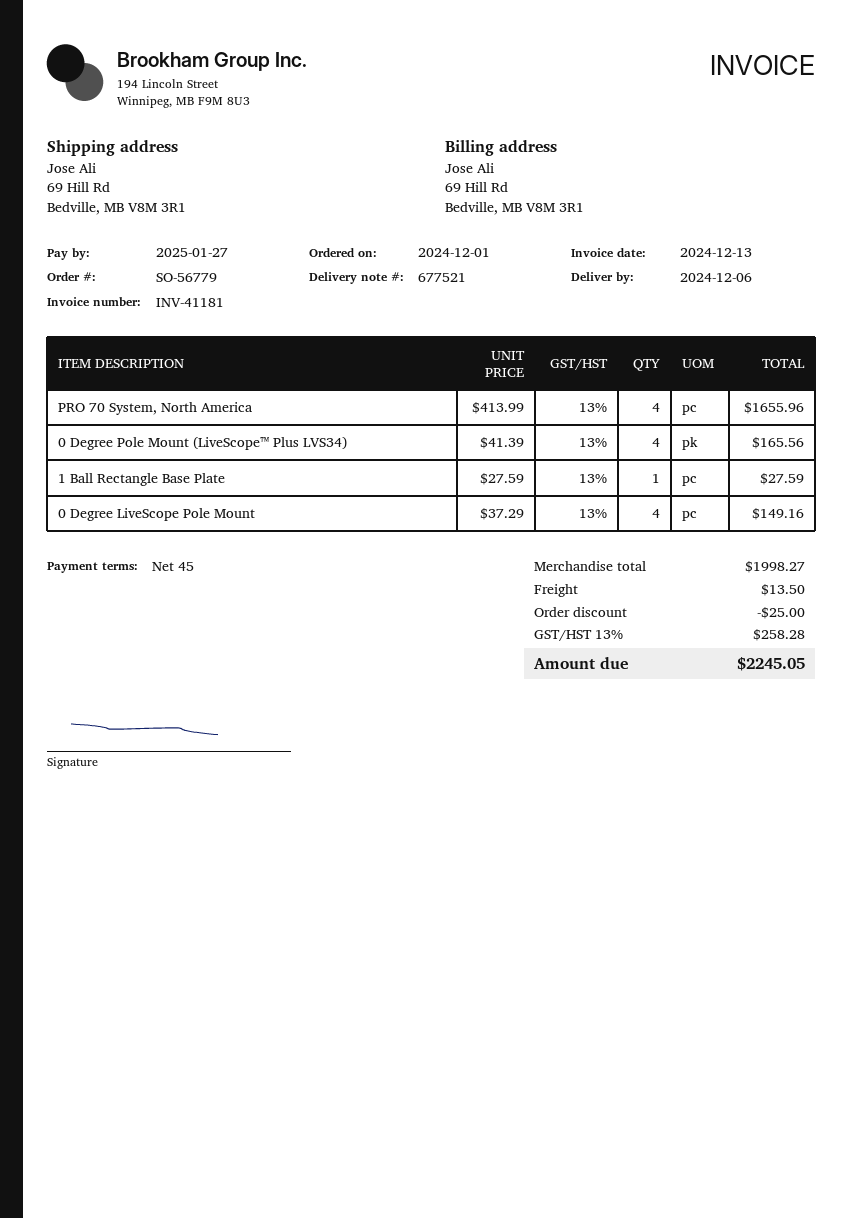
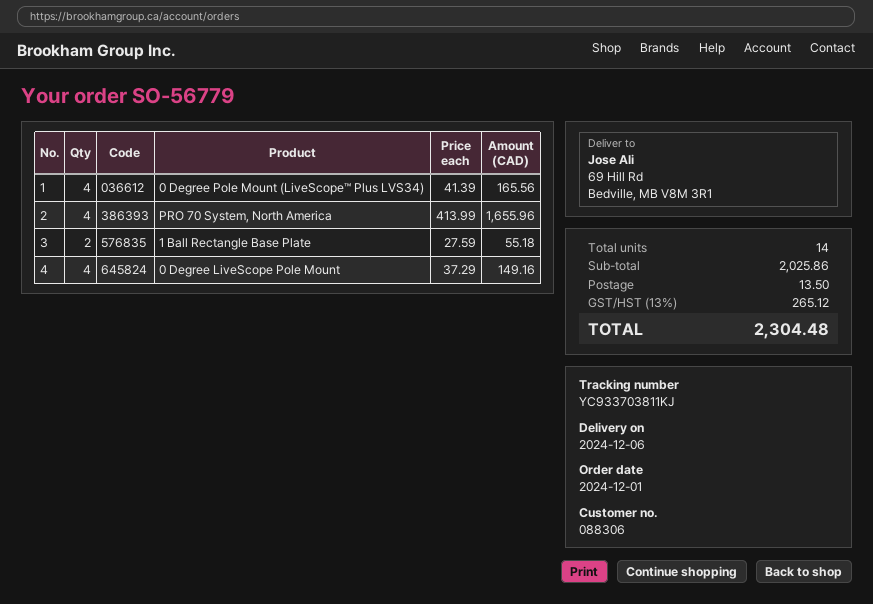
1 Ball Rectangle Base Plate: 1 x 27.59 = 27.59 -> 2 x 27.59 = 55.18
subtotal: 1998.27 -> 2025.86
discount: 25.00 -> none
tax: 13% = 258.28 -> 13% = 265.12
total: 2245.05 -> 2304.48

